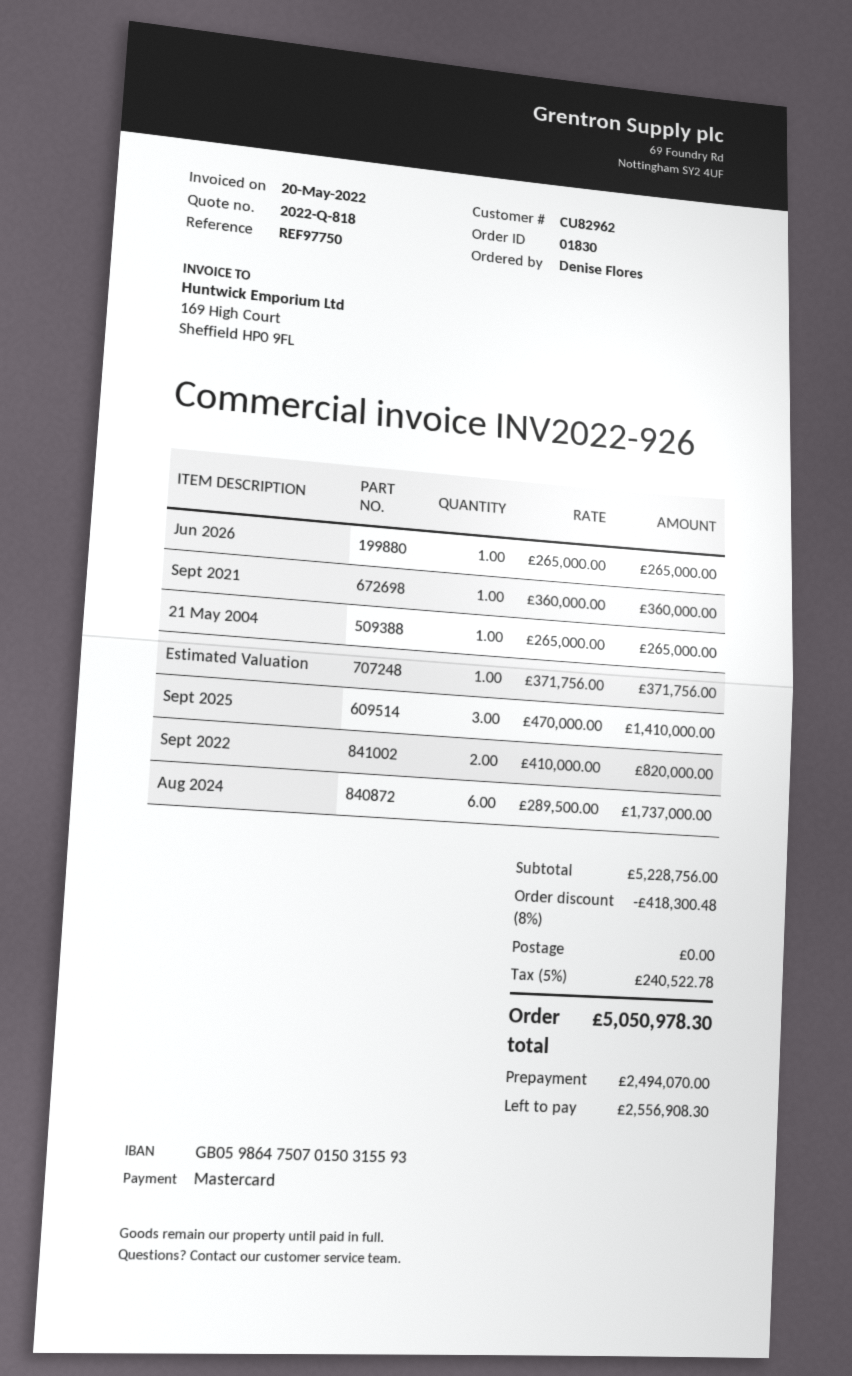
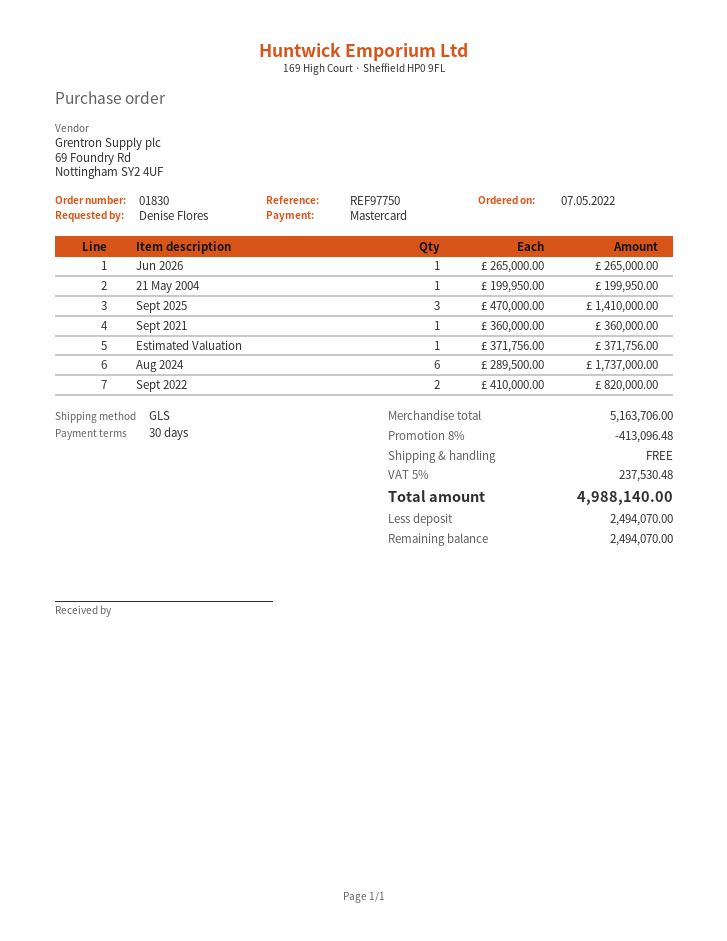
21 May 2004: 1 x 265000.00 = 265000.00 -> 1 x 199950.00 = 199950.00
subtotal: 5228756.00 -> 5163706.00
discount: 8% = 418300.48 -> 8% = 413096.48
tax: 5% = 240522.78 -> 5% = 237530.48
total: 5050978.30 -> 4988140.00
balance: 2556908.30 -> 2494070.00

